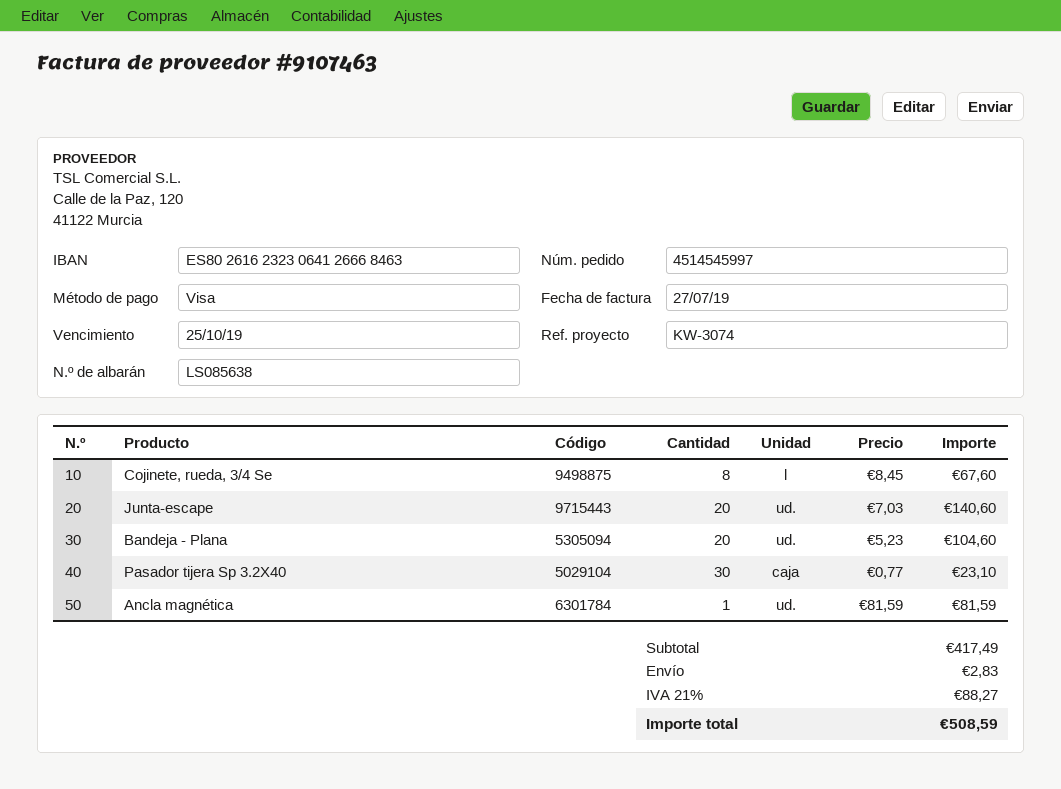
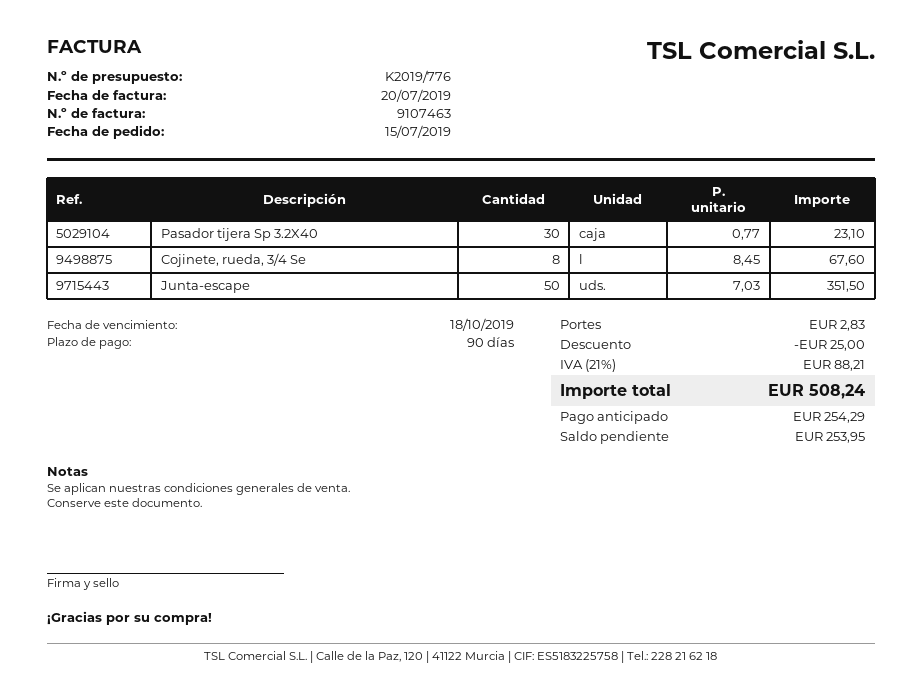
invoice date: 2019-07-27 -> 2019-07-20
due date: 2019-10-25 -> 2019-10-18
Junta-escape: 20 x 7.03 = 140.60 -> 50 x 7.03 = 351.50
Bandeja - Plana: 20 x 5.23 = 104.60 -> none
Ancla magnética: 1 x 81.59 = 81.59 -> none
discount: none -> 25.00
tax: 21% = 88.27 -> 21% = 88.21
total: 508.59 -> 508.24

